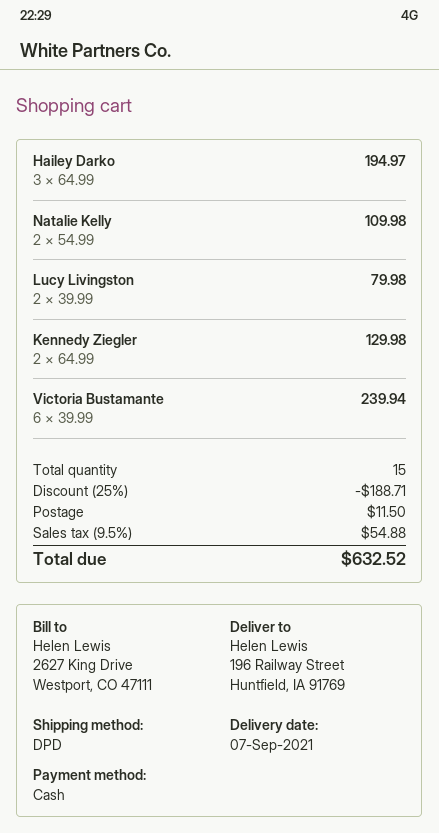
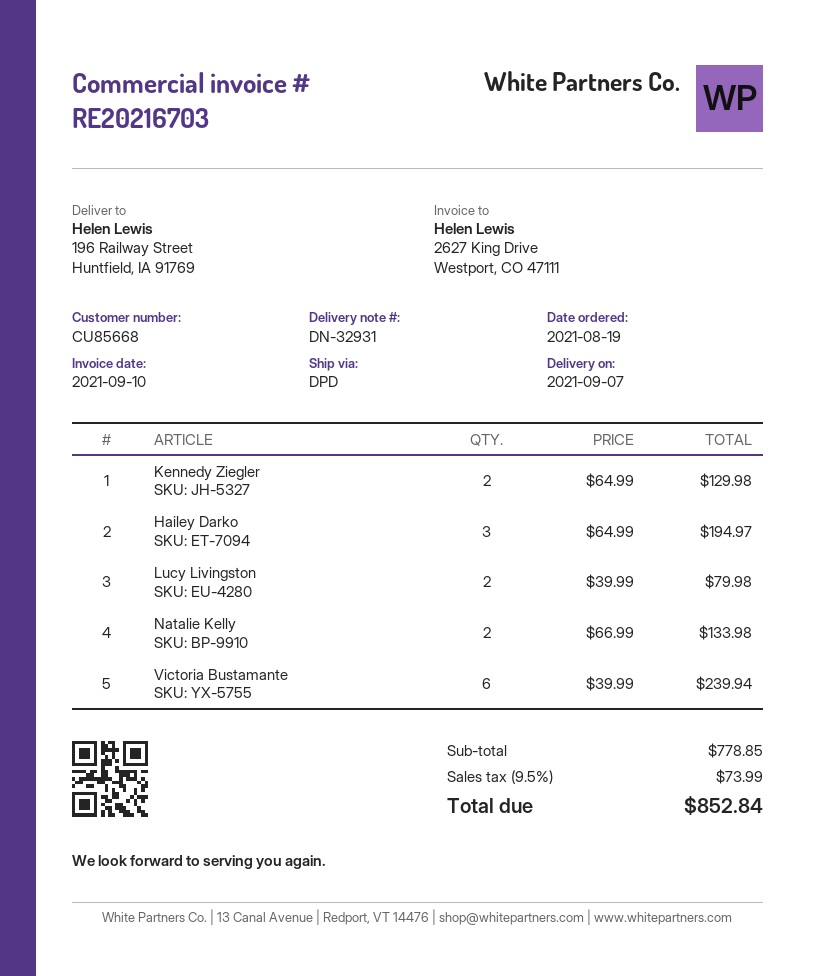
Natalie Kelly: 2 x 54.99 = 109.98 -> 2 x 66.99 = 133.98
discount: 25% = 188.71 -> none
shipping: 11.50 -> none
tax: 9.5% = 54.88 -> 9.5% = 73.99
total: 632.52 -> 852.84

